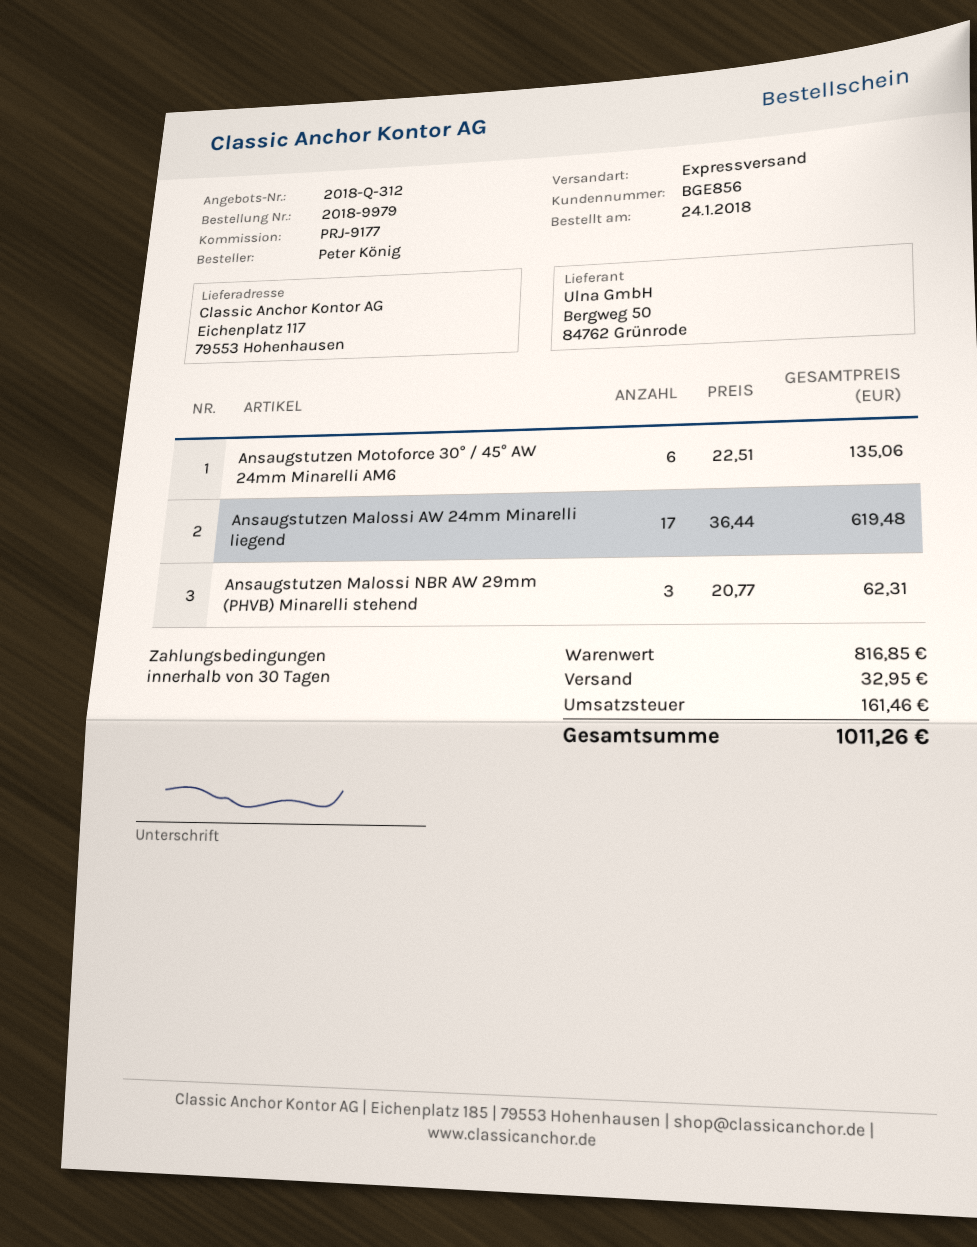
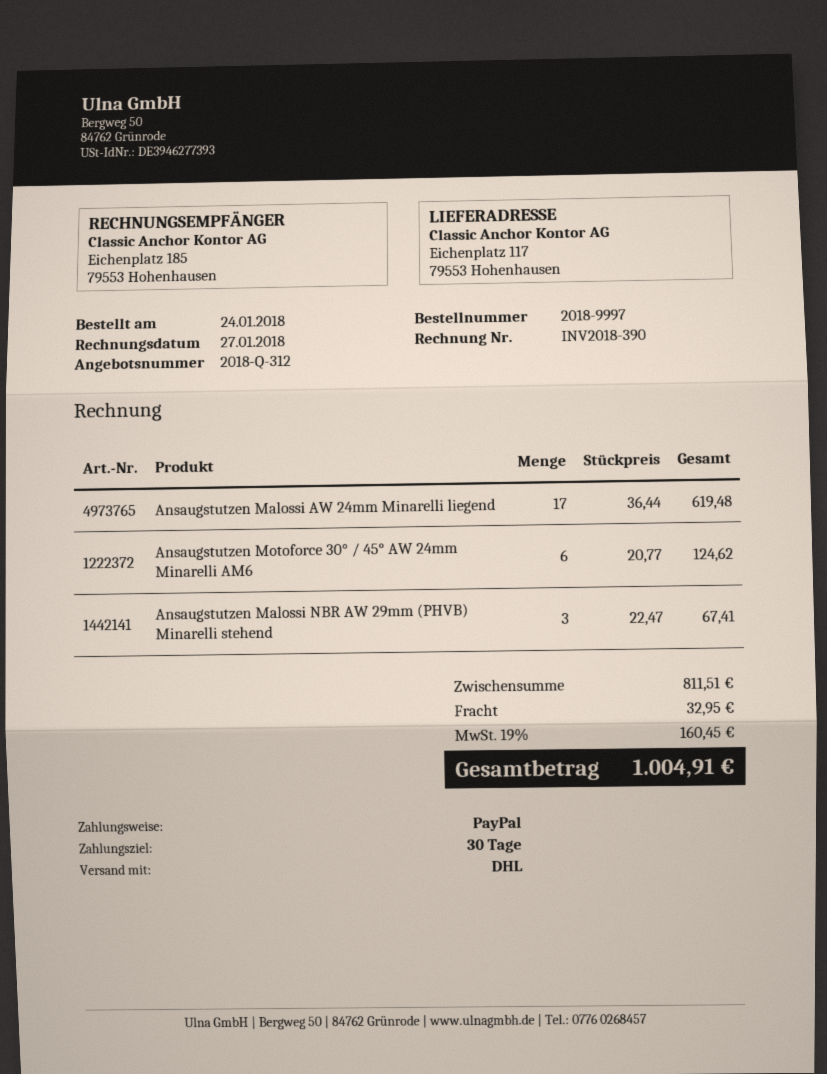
order number: 2018-9979 -> 2018-9997
shipping method: express -> DHL
Ansaugstutzen Motoforce 30° / 45° AW 24mm Minarelli AM6: 6 x 22.51 = 135.06 -> 6 x 20.77 = 124.62
Ansaugstutzen Malossi NBR AW 29mm (PHVB) Minarelli stehend: 3 x 20.77 = 62.31 -> 3 x 22.47 = 67.41
subtotal: 816.85 -> 811.51
tax: 161.46 -> 160.45
total: 1011.26 -> 1004.91

